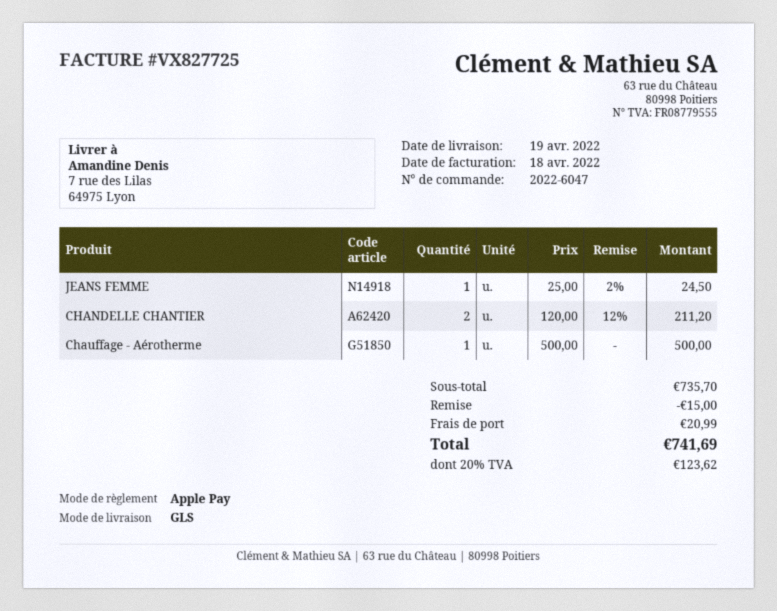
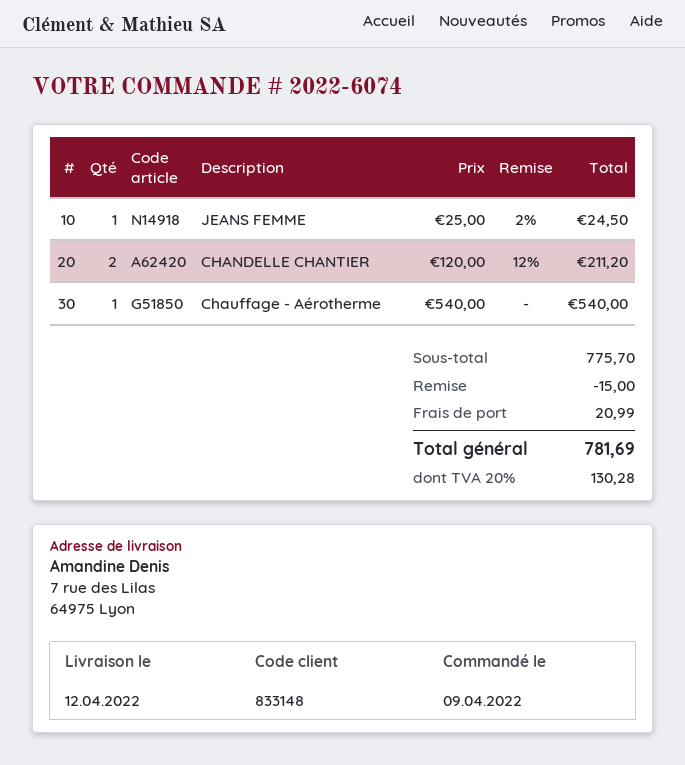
order number: 2022-6047 -> 2022-6074
delivery date: 2022-04-19 -> 2022-04-12
Chauffage - Aérotherme: 1 x 500.00 = 500.00 -> 1 x 540.00 = 540.00
subtotal: 735.70 -> 775.70
tax: 20% = 123.62 -> 20% = 130.28
total: 741.69 -> 781.69

